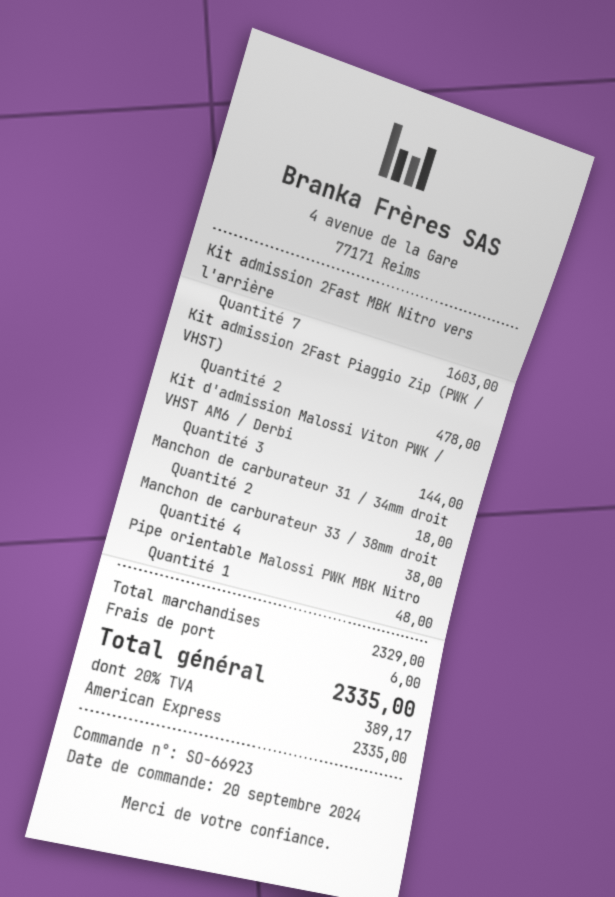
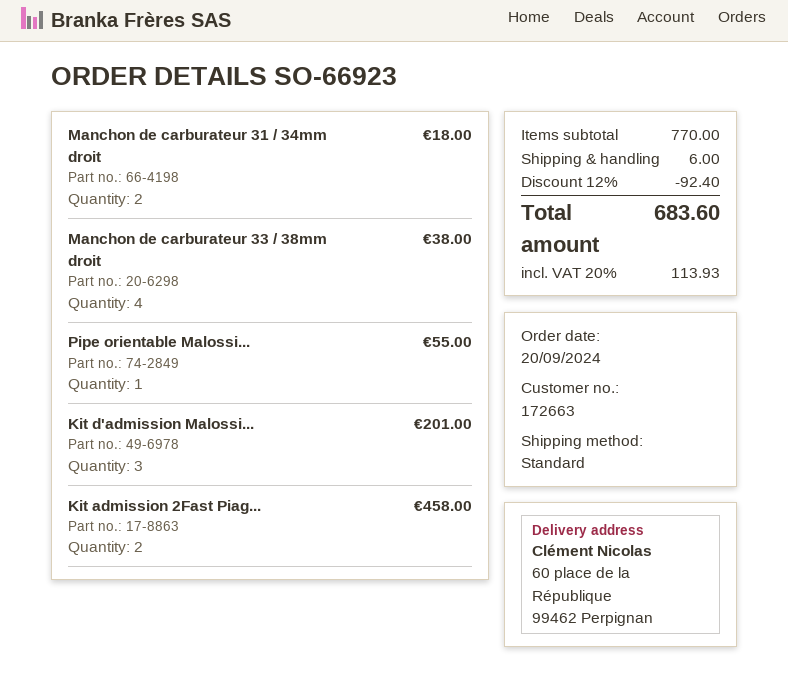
Kit admission 2Fast MBK Nitro vers l'arrière: 7 for 1603.00 -> none
Kit admission 2Fast Piaggio Zip (PWK / VHST): 2 for 478.00 -> 2 for 458.00
Kit d'admission Malossi Viton PWK / VHST AM6 / Derbi: 3 for 144.00 -> 3 for 201.00
Pipe orientable Malossi PWK MBK Nitro: 1 for 48.00 -> 1 for 55.00
subtotal: 2329.00 -> 770.00
discount: none -> 12% = 92.40
tax: 20% = 389.17 -> 20% = 113.93
total: 2335.00 -> 683.60

